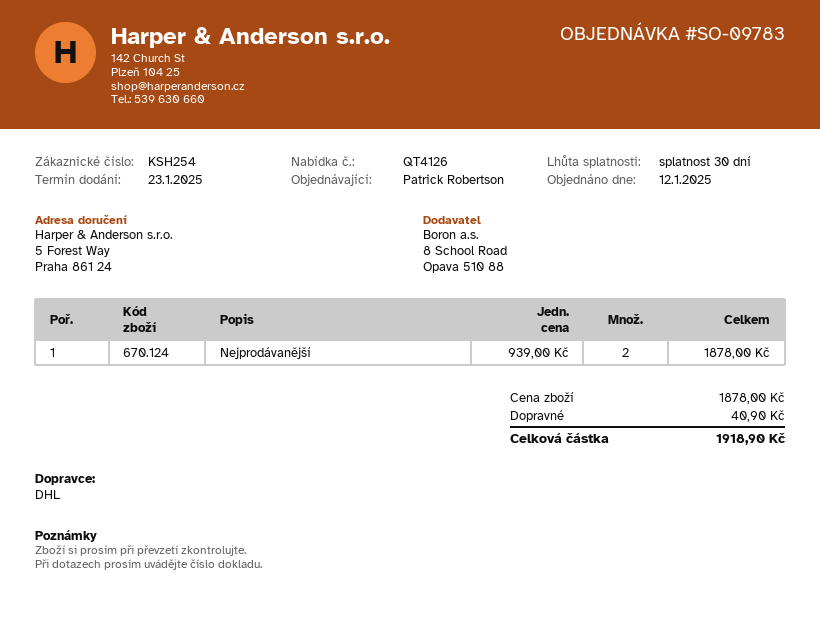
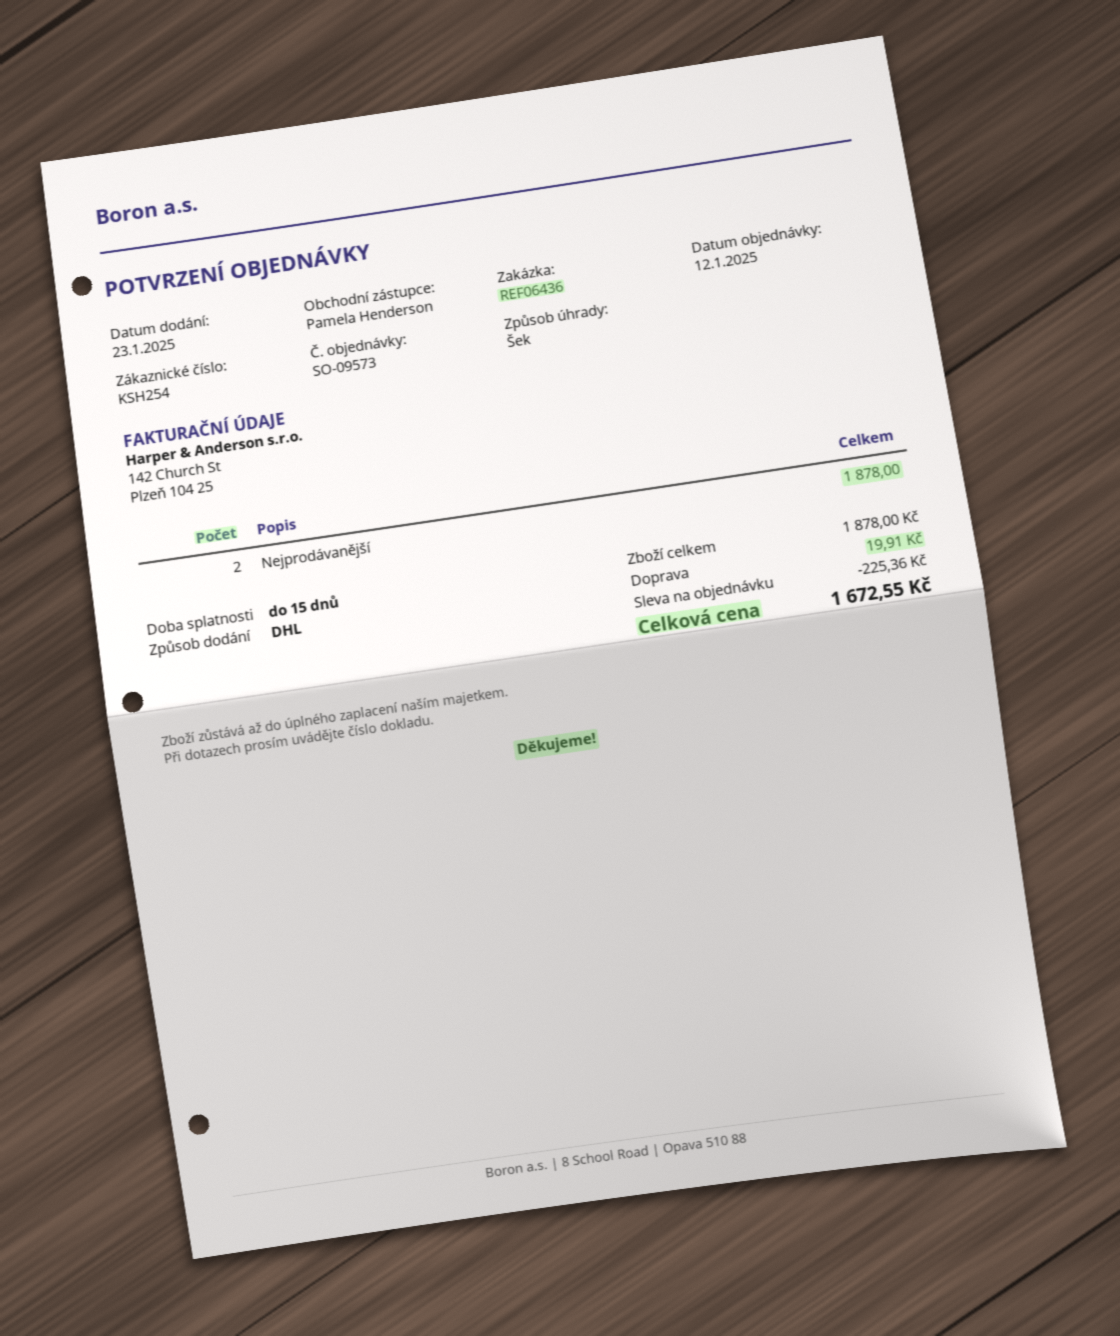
order number: SO-09783 -> SO-09573
payment terms: 30 days -> 15 days
discount: none -> 225.36
shipping: 40.90 -> 19.91
total: 1918.90 -> 1672.55

